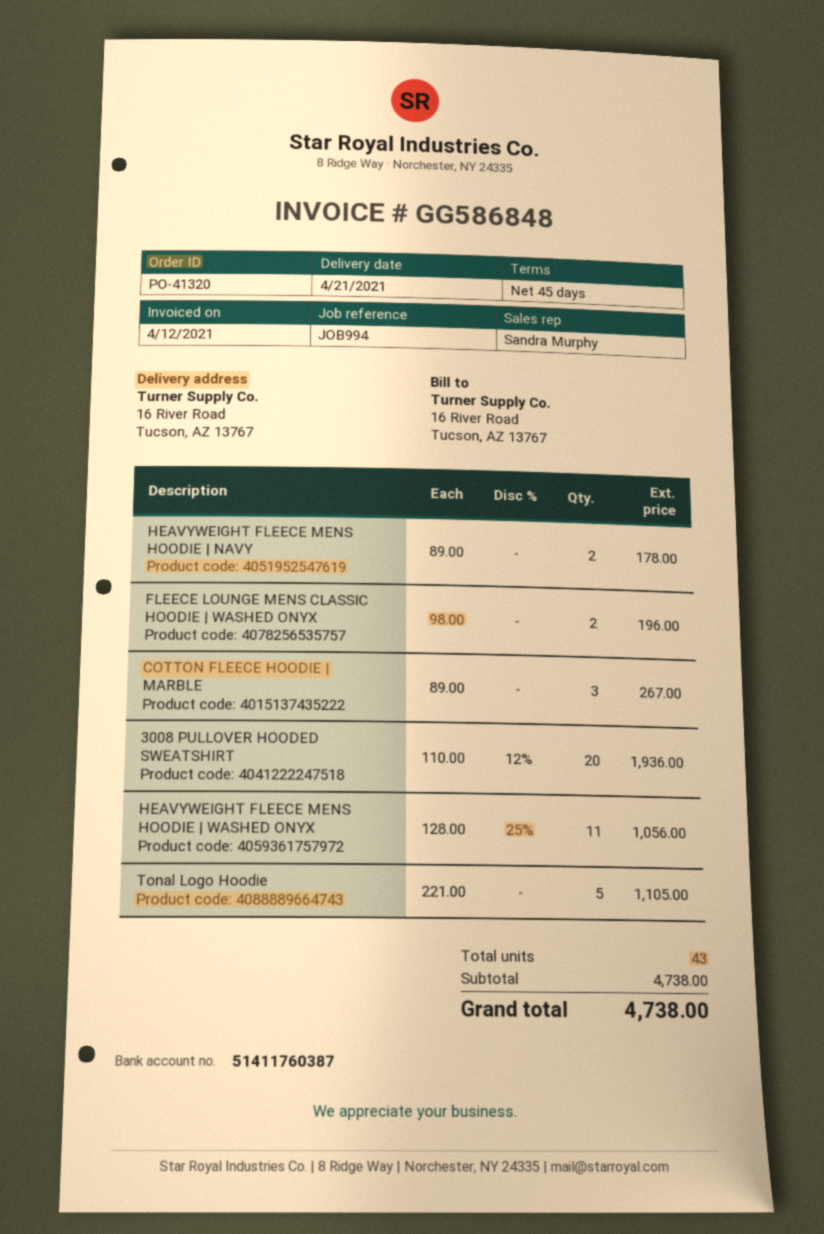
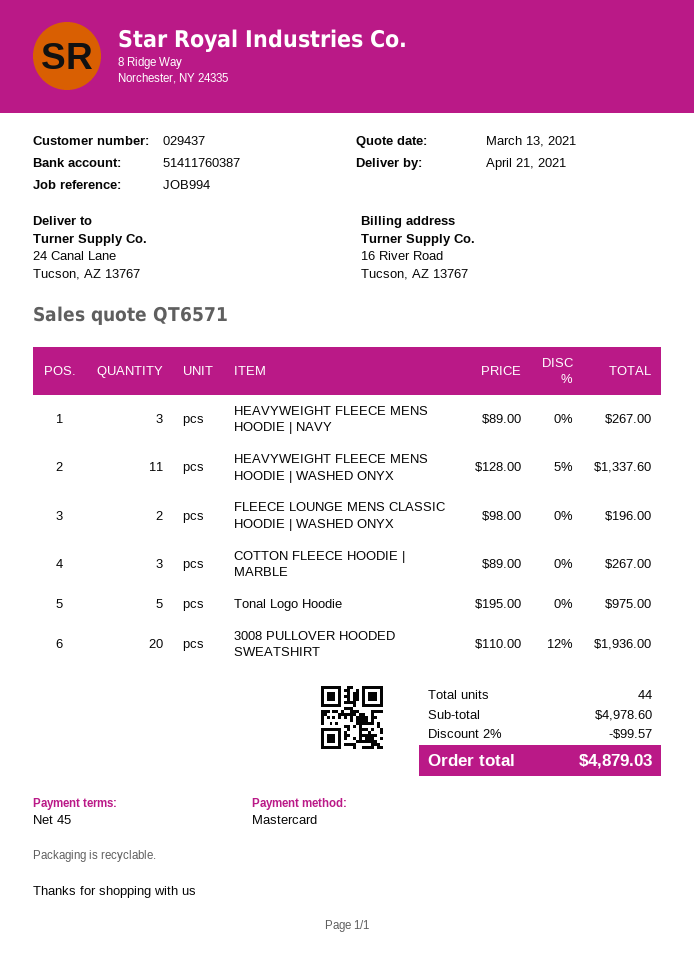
ship to: 16 River Road, Tucson, AZ 13767 -> 24 Canal Lane, Tucson, AZ 13767
HEAVYWEIGHT FLEECE MENS HOODIE | NAVY: 2 x 89.00 = 178.00 -> 3 x 89.00 = 267.00
HEAVYWEIGHT FLEECE MENS HOODIE | WASHED ONYX: 11 x 128.00 - 25% = 1056.00 -> 11 x 128.00 - 5% = 1337.60
Tonal Logo Hoodie: 5 x 221.00 = 1105.00 -> 5 x 195.00 = 975.00
total quantity: 43 -> 44
subtotal: 4738.00 -> 4978.60
discount: none -> 2% = 99.57
total: 4738.00 -> 4879.03

